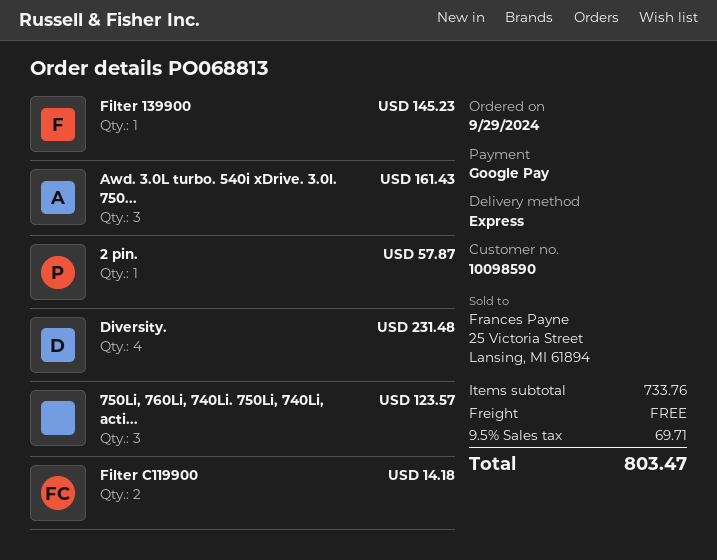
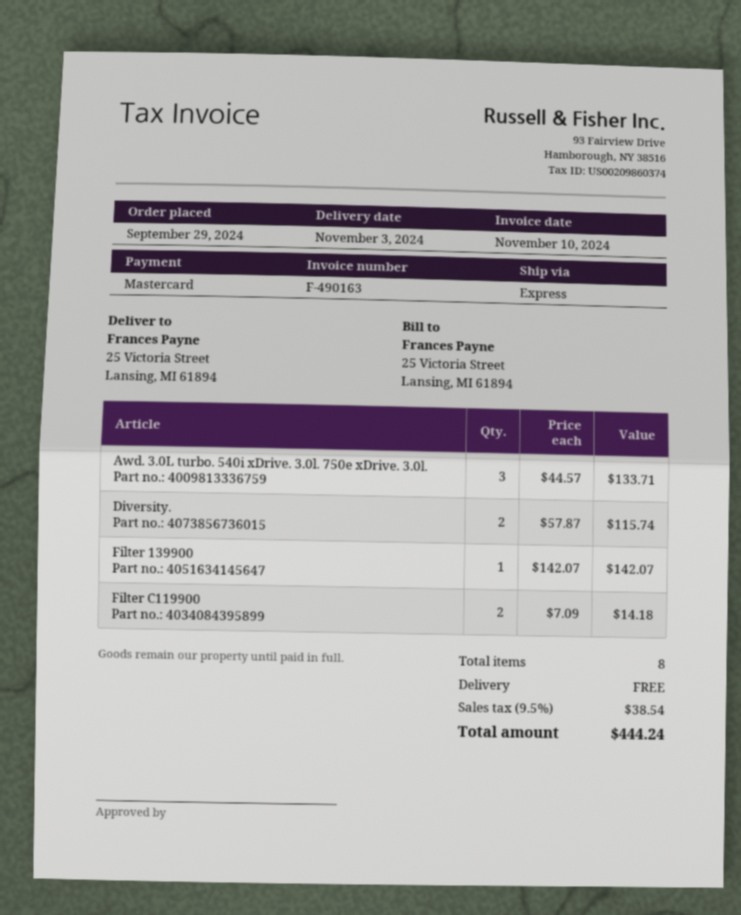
payment method: Google Pay -> Mastercard
Filter 139900: 1 for 145.23 -> 1 for 142.07
Awd. 3.0L turbo. 540i xDrive. 3.0l. 750...: 3 for 161.43 -> 3 for 133.71
2 pin.: 1 for 57.87 -> none
Diversity.: 4 for 231.48 -> 2 for 115.74
750Li, 760Li, 740Li. 750Li, 740Li, acti...: 3 for 123.57 -> none
tax: 9.5% = 69.71 -> 9.5% = 38.54
total: 803.47 -> 444.24

